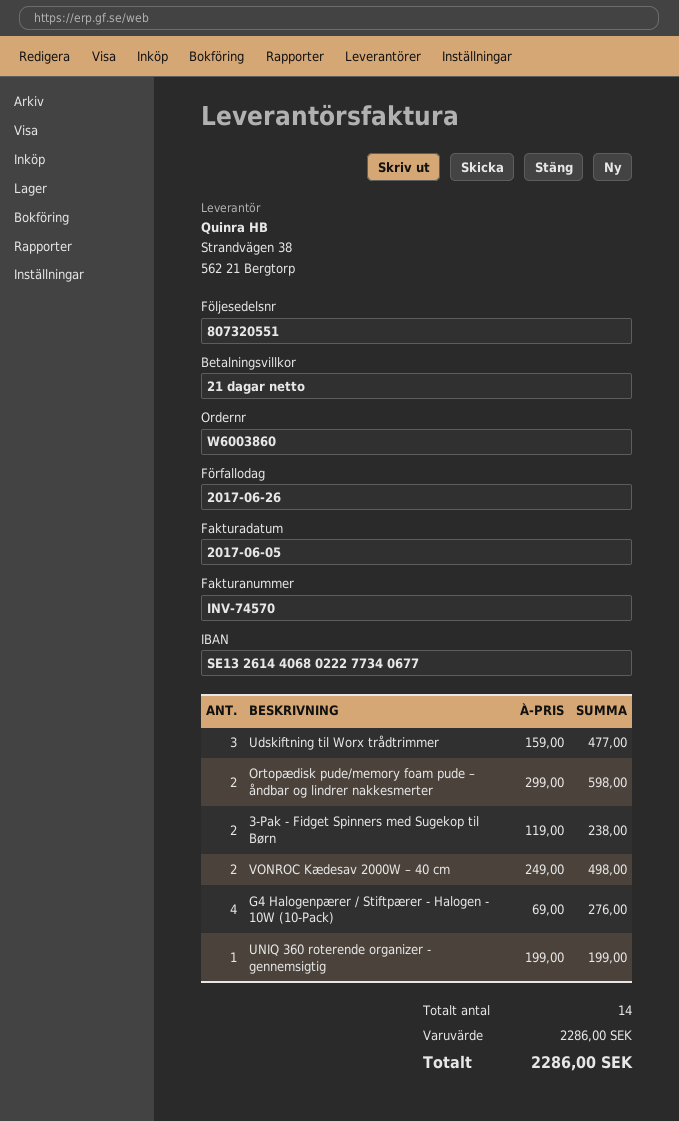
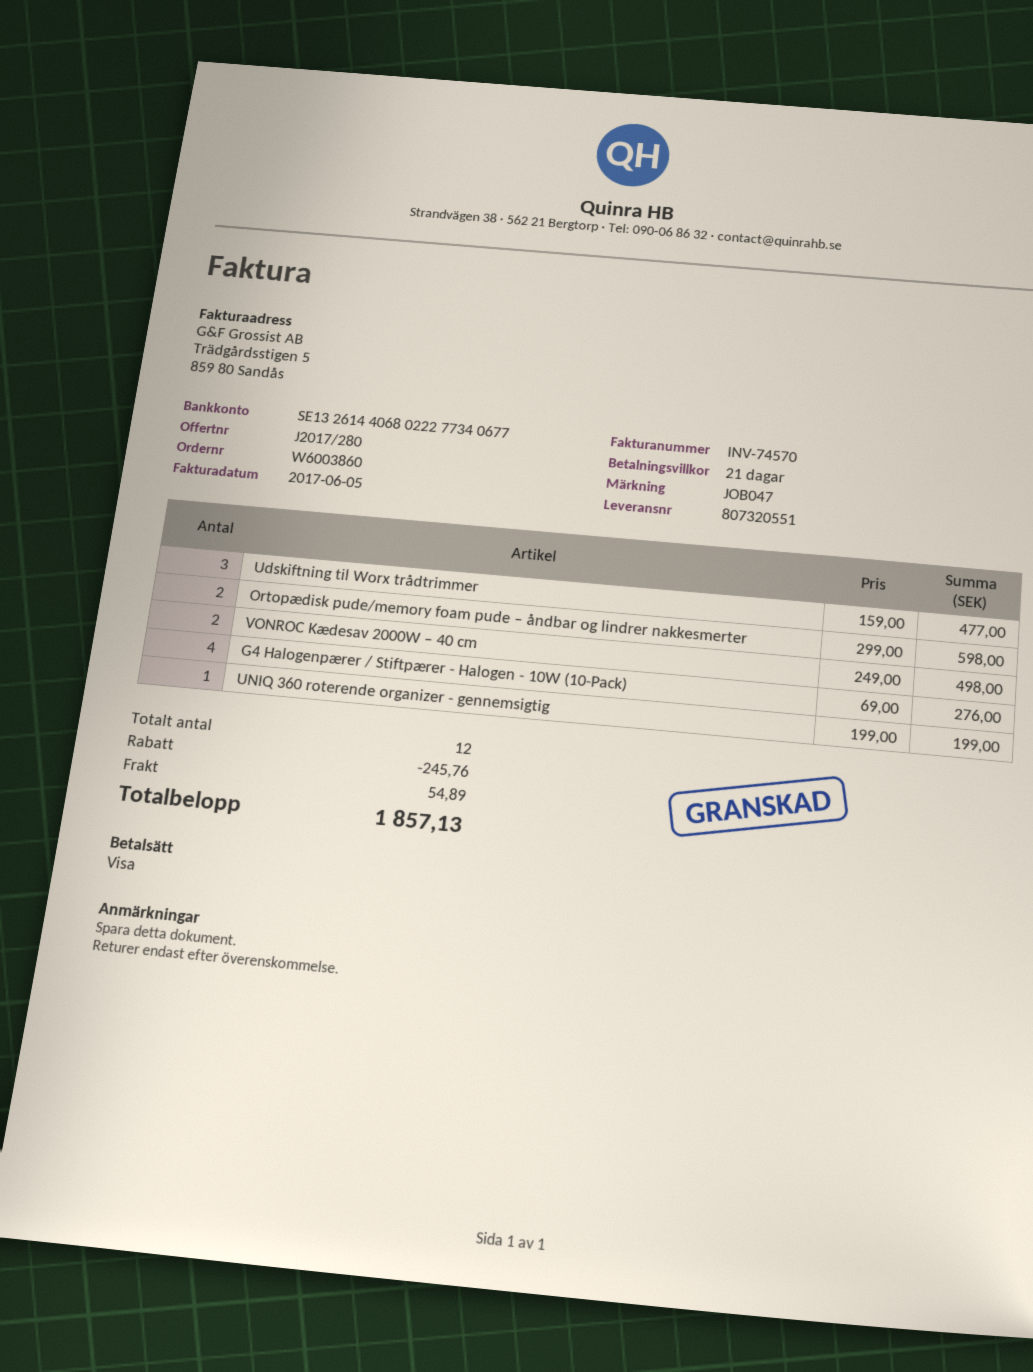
3-Pak - Fidget Spinners med Sugekop til Børn: 2 x 119.00 = 238.00 -> none
total quantity: 14 -> 12
discount: none -> 245.76
shipping: none -> 54.89
total: 2286.00 -> 1857.13

